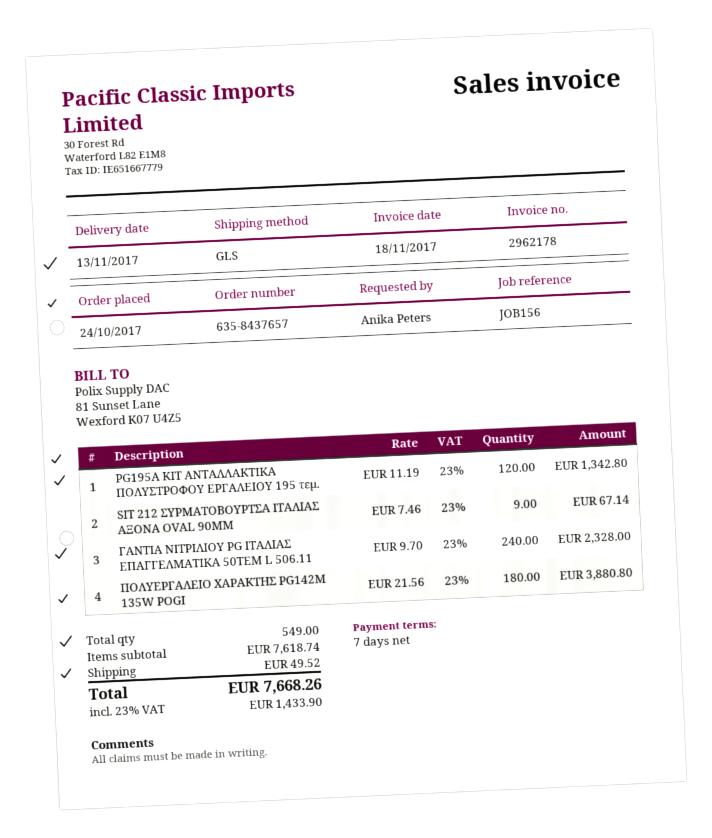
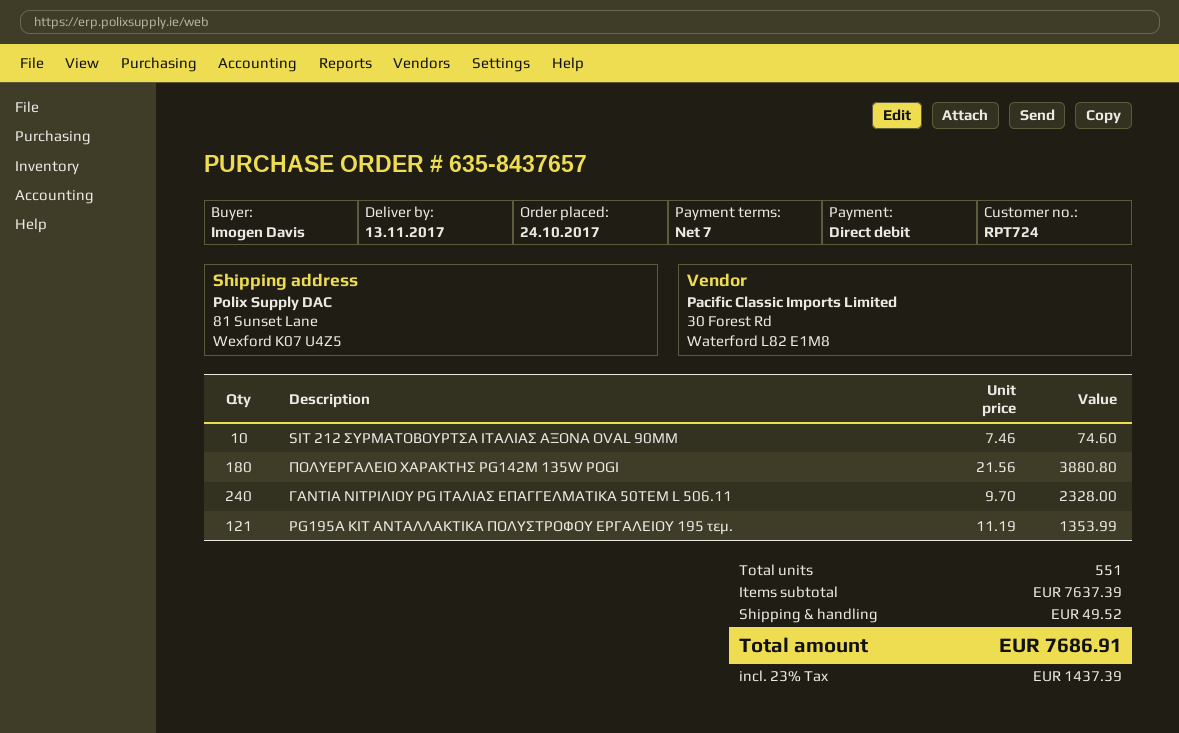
ordered by: Anika Peters -> Imogen Davis
PG195A KIT ΑΝΤΑΛΛΑΚΤΙΚΑ ΠΟΛΥΣΤΡΟΦΟΥ ΕΡΓΑΛΕΙΟΥ 195 τεμ.: 120 x 11.19 = 1342.80 -> 121 x 11.19 = 1353.99
SIT 212 ΣΥΡΜΑΤΟΒΟΥΡΤΣΑ ΙΤΑΛΙΑΣ ΑΞΟΝΑ OVAL 90ΜΜ: 9 x 7.46 = 67.14 -> 10 x 7.46 = 74.60
total quantity: 549 -> 551
subtotal: 7618.74 -> 7637.39
tax: 23% = 1433.90 -> 23% = 1437.39
total: 7668.26 -> 7686.91

